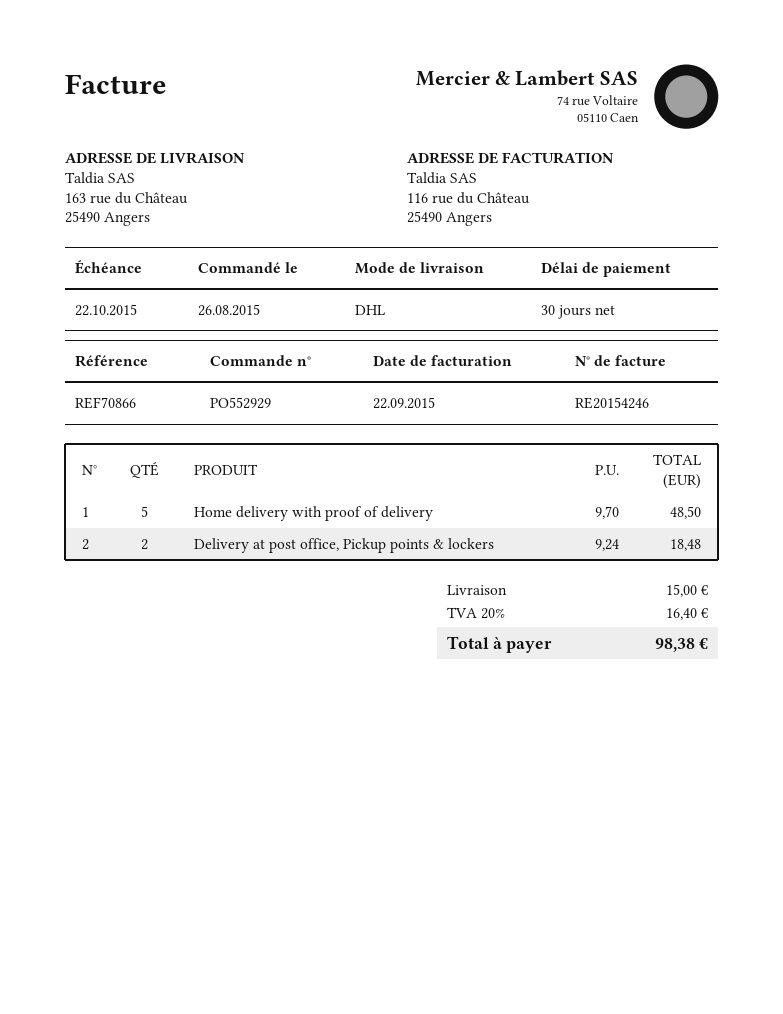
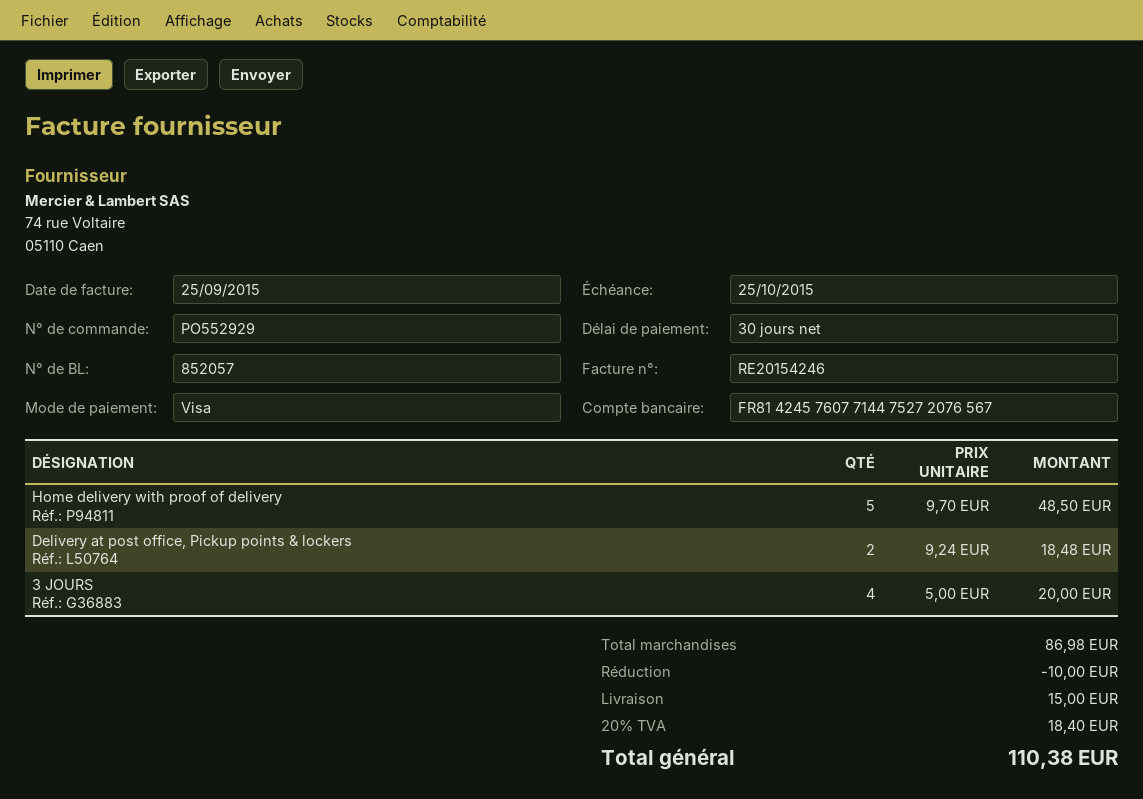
invoice date: 2015-09-22 -> 2015-09-25
due date: 2015-10-22 -> 2015-10-25
3 JOURS: none -> 4 x 5.00 = 20.00
discount: none -> 10.00
tax: 20% = 16.40 -> 20% = 18.40
total: 98.38 -> 110.38

